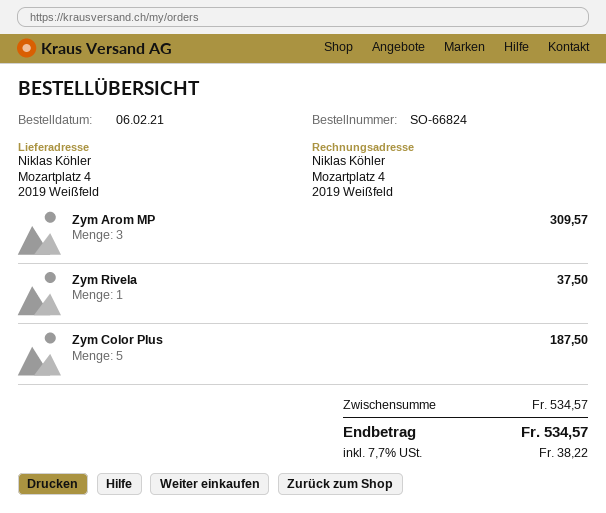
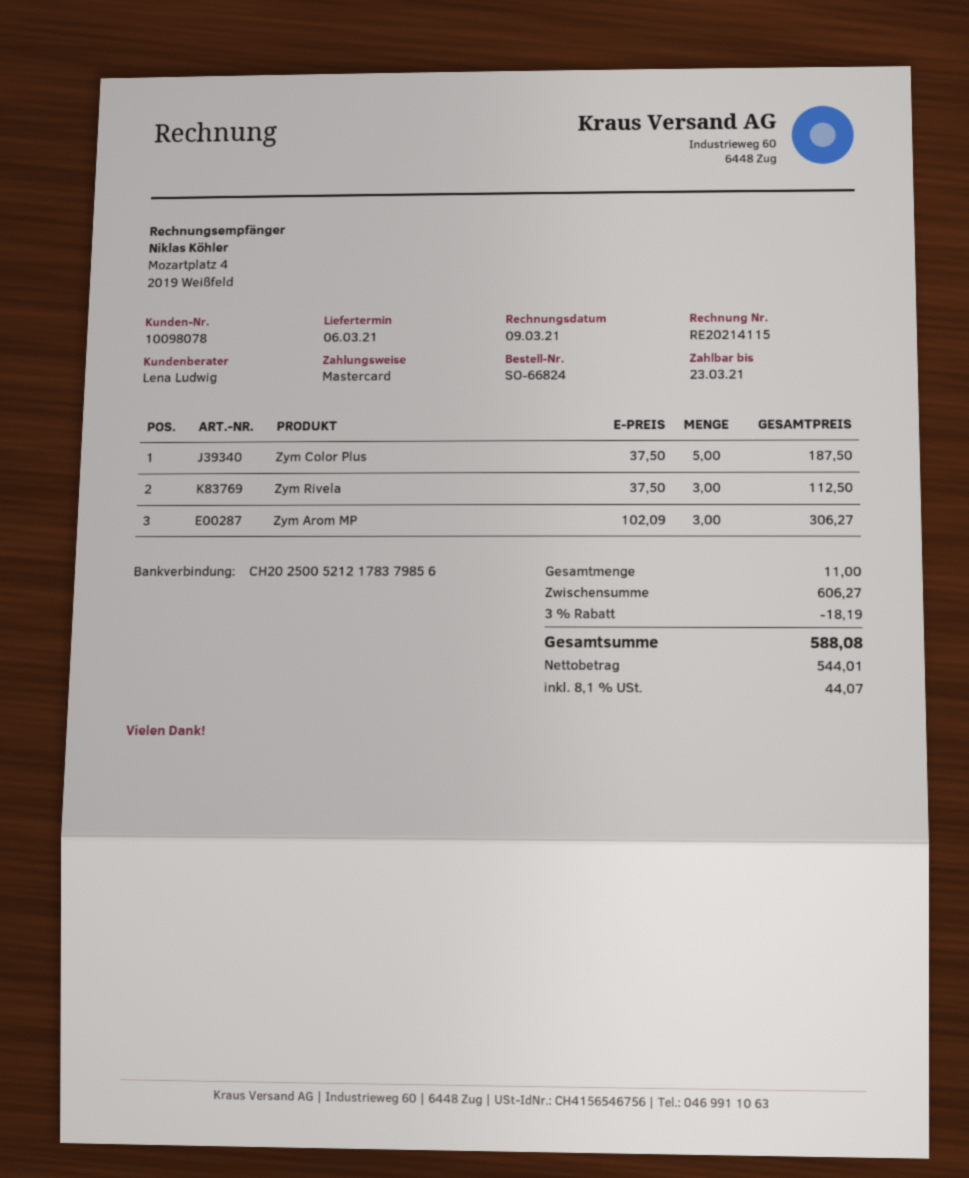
Zym Arom MP: 3 for 309.57 -> 3 for 306.27
Zym Rivela: 1 for 37.50 -> 3 for 112.50
subtotal: 534.57 -> 606.27
discount: none -> 3% = 18.19
tax: 7.7% = 38.22 -> 8.1% = 44.07
total: 534.57 -> 588.08

